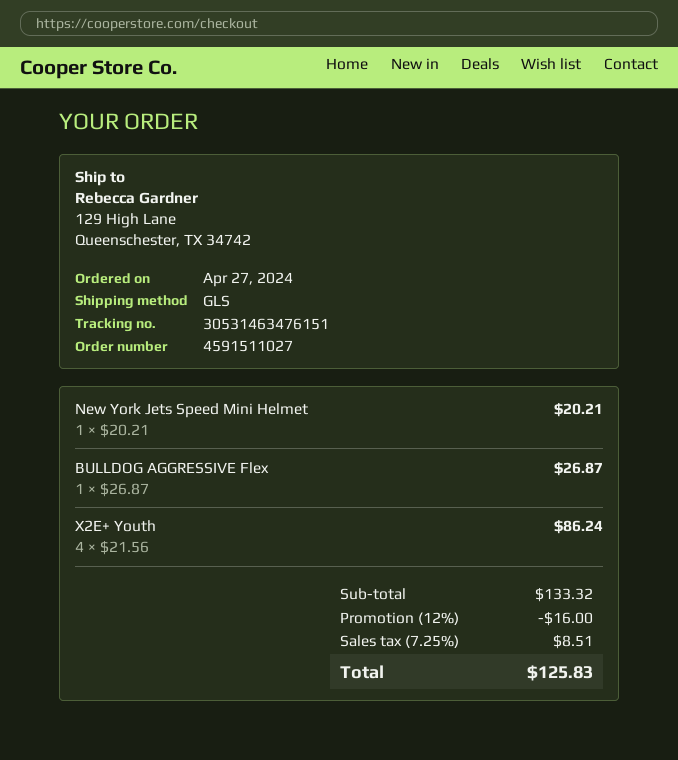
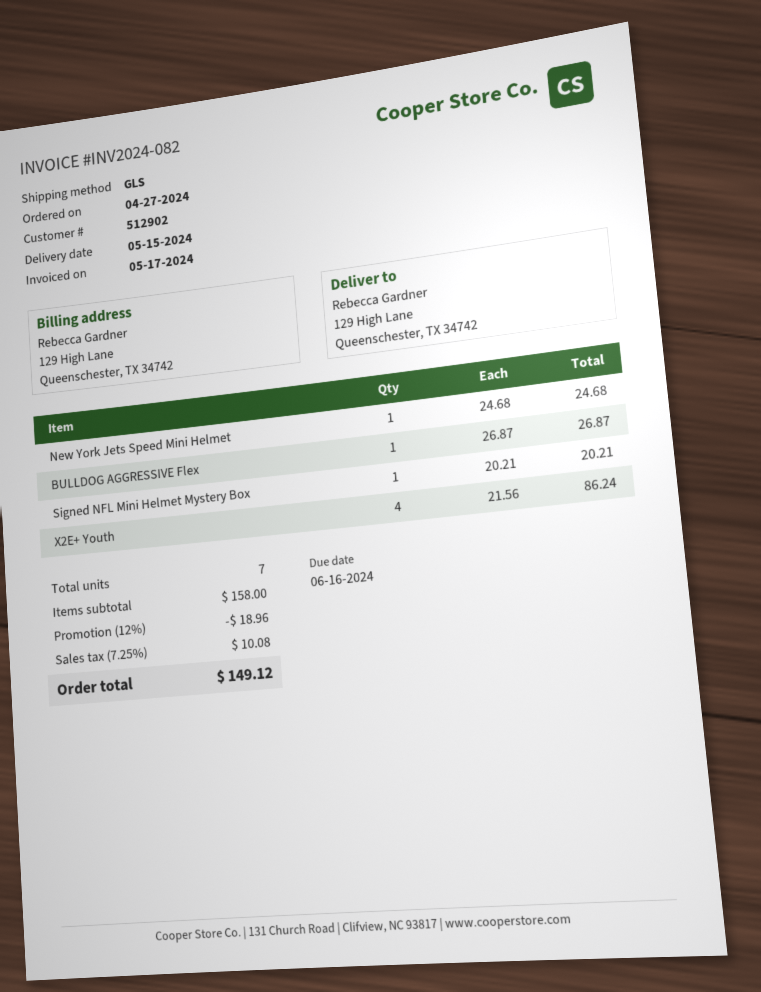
New York Jets Speed Mini Helmet: 1 x 20.21 = 20.21 -> 1 x 24.68 = 24.68
Signed NFL Mini Helmet Mystery Box: none -> 1 x 20.21 = 20.21
subtotal: 133.32 -> 158.00
discount: 12% = 16.00 -> 12% = 18.96
tax: 7.25% = 8.51 -> 7.25% = 10.08
total: 125.83 -> 149.12

